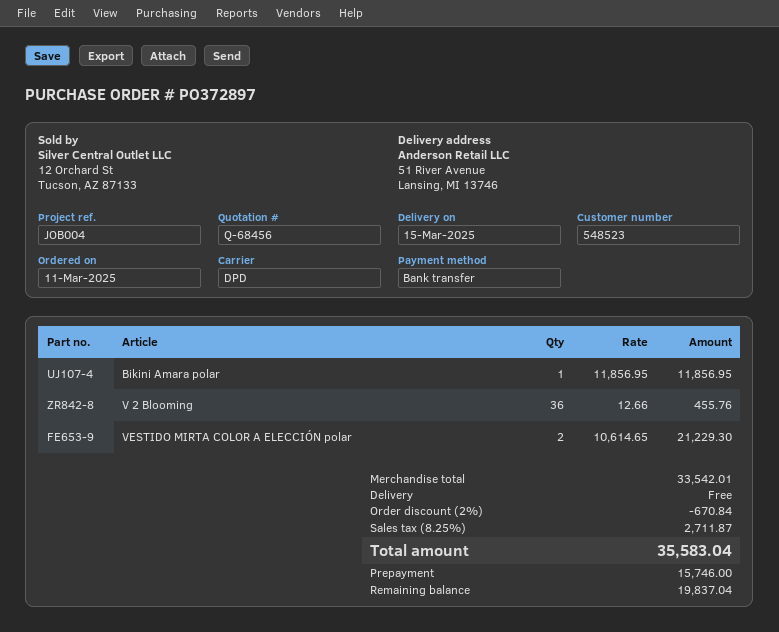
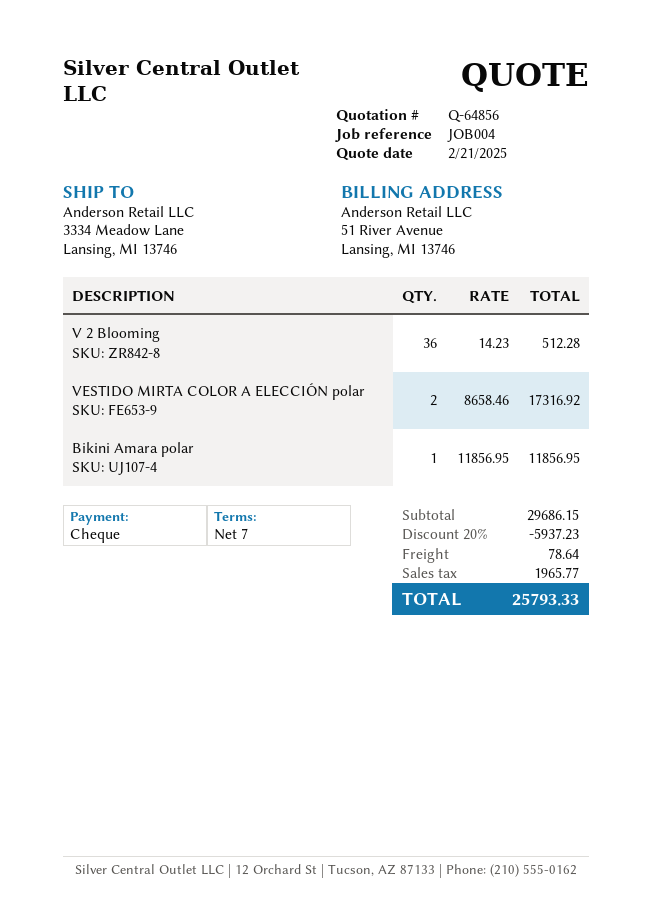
quote number: Q-68456 -> Q-64856
payment method: bank transfer -> cheque
ship to: 51 River Avenue, Lansing, MI 13746 -> 3334 Meadow Lane, Lansing, MI 13746
V 2 Blooming: 36 x 12.66 = 455.76 -> 36 x 14.23 = 512.28
VESTIDO MIRTA COLOR A ELECCIÓN polar: 2 x 10614.65 = 21229.30 -> 2 x 8658.46 = 17316.92
subtotal: 33542.01 -> 29686.15
discount: 2% = 670.84 -> 20% = 5937.23
shipping: 0.00 -> 78.64
tax: 2711.87 -> 1965.77
total: 35583.04 -> 25793.33

